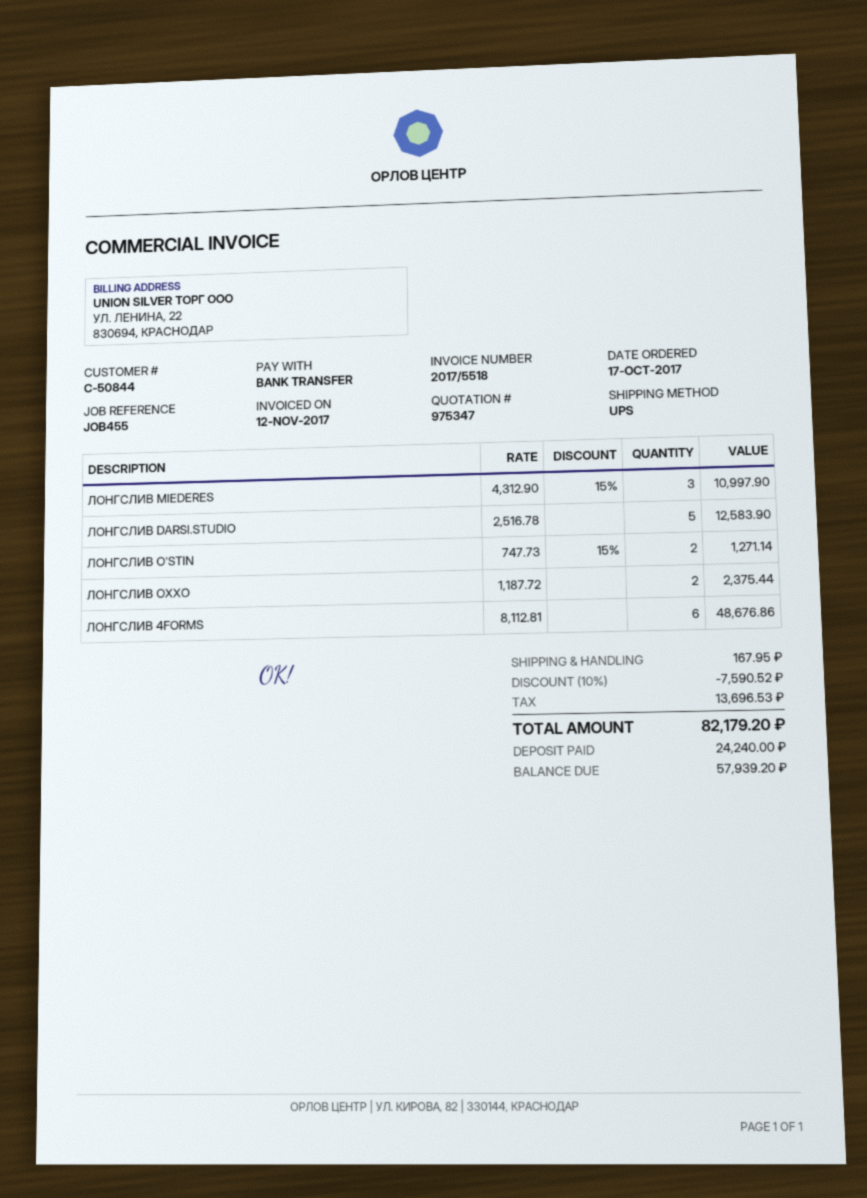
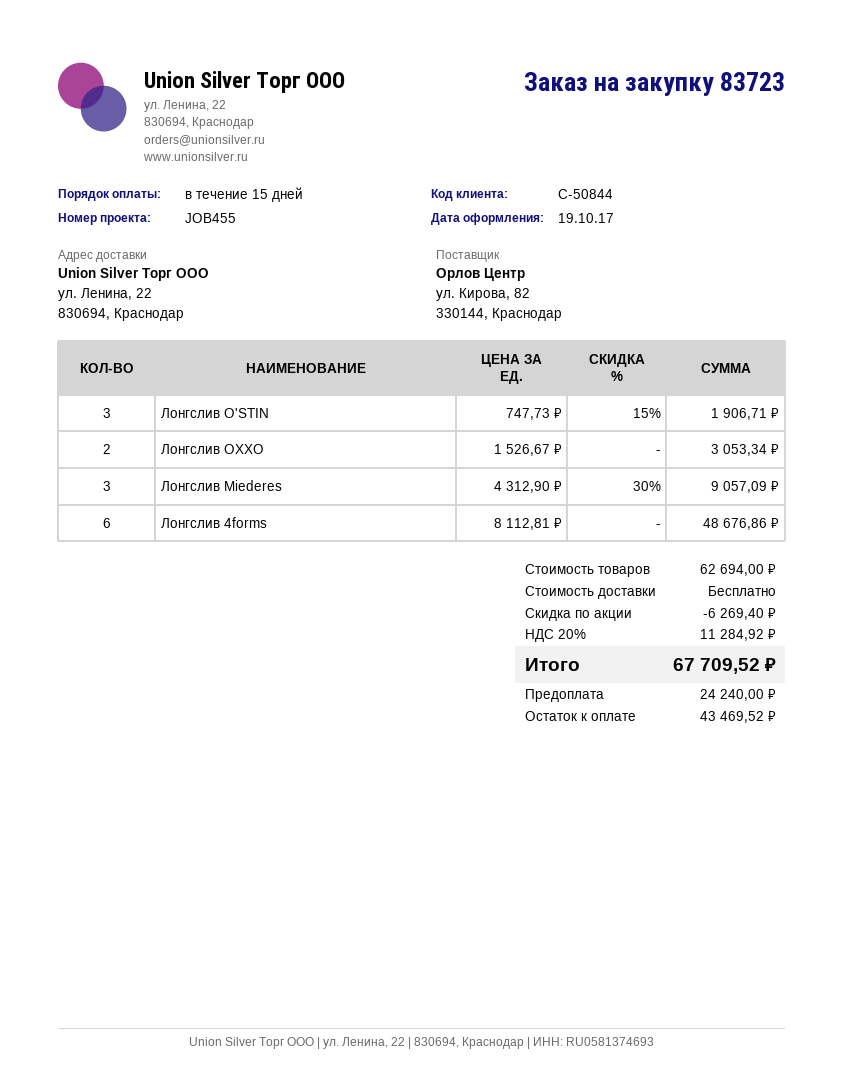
order date: 2017-10-17 -> 2017-10-19
ЛОНГСЛИВ MIEDERES: 3 x 4312.90 - 15% = 10997.90 -> 3 x 4312.90 - 30% = 9057.09
ЛОНГСЛИВ DARSI.STUDIO: 5 x 2516.78 = 12583.90 -> none
ЛОНГСЛИВ O'STIN: 2 x 747.73 - 15% = 1271.14 -> 3 x 747.73 - 15% = 1906.71
ЛОНГСЛИВ OXXO: 2 x 1187.72 = 2375.44 -> 2 x 1526.67 = 3053.34
discount: 7590.52 -> 6269.40
shipping: 167.95 -> 0.00
tax: 13696.53 -> 11284.92
total: 82179.20 -> 67709.52
balance: 57939.20 -> 43469.52

